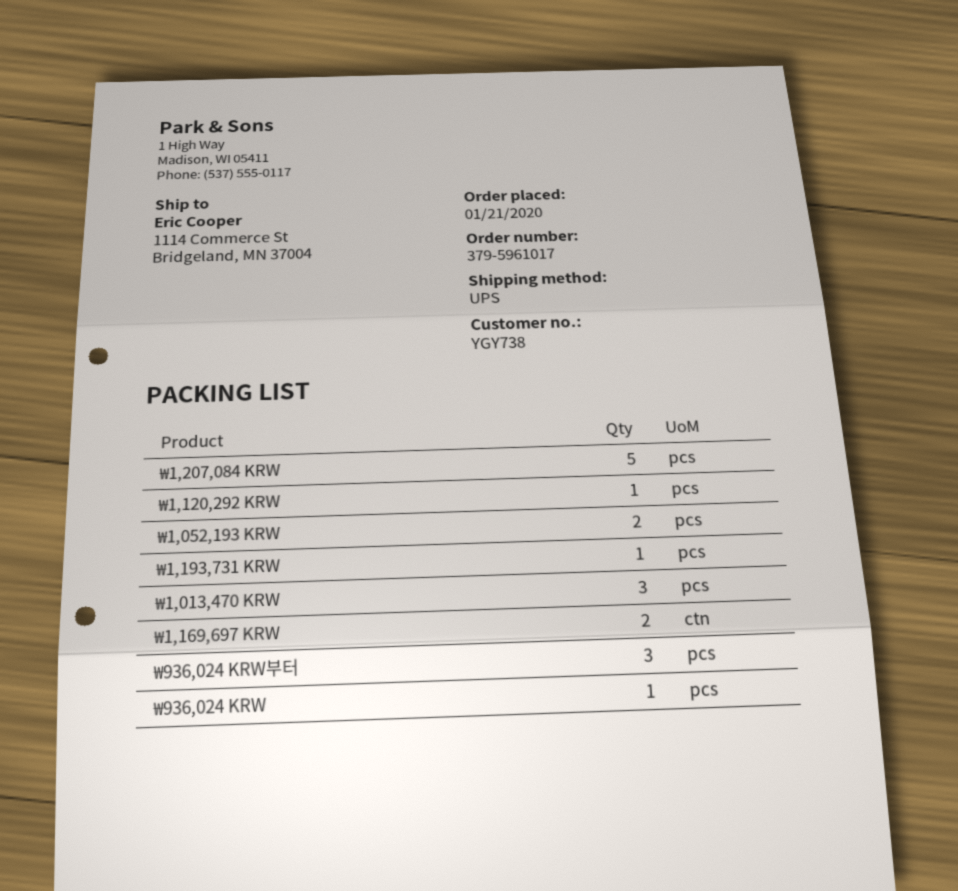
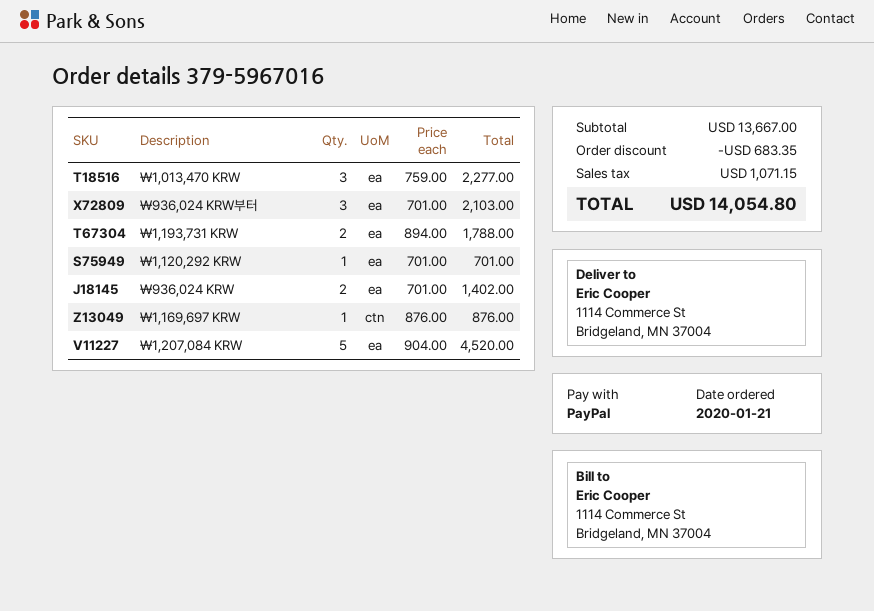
order number: 379-5961017 -> 379-5967016
₩1,052,193 KRW: 2 -> none
₩1,193,731 KRW: 1 -> 2
₩1,169,697 KRW: 2 -> 1
₩936,024 KRW: 1 -> 2

